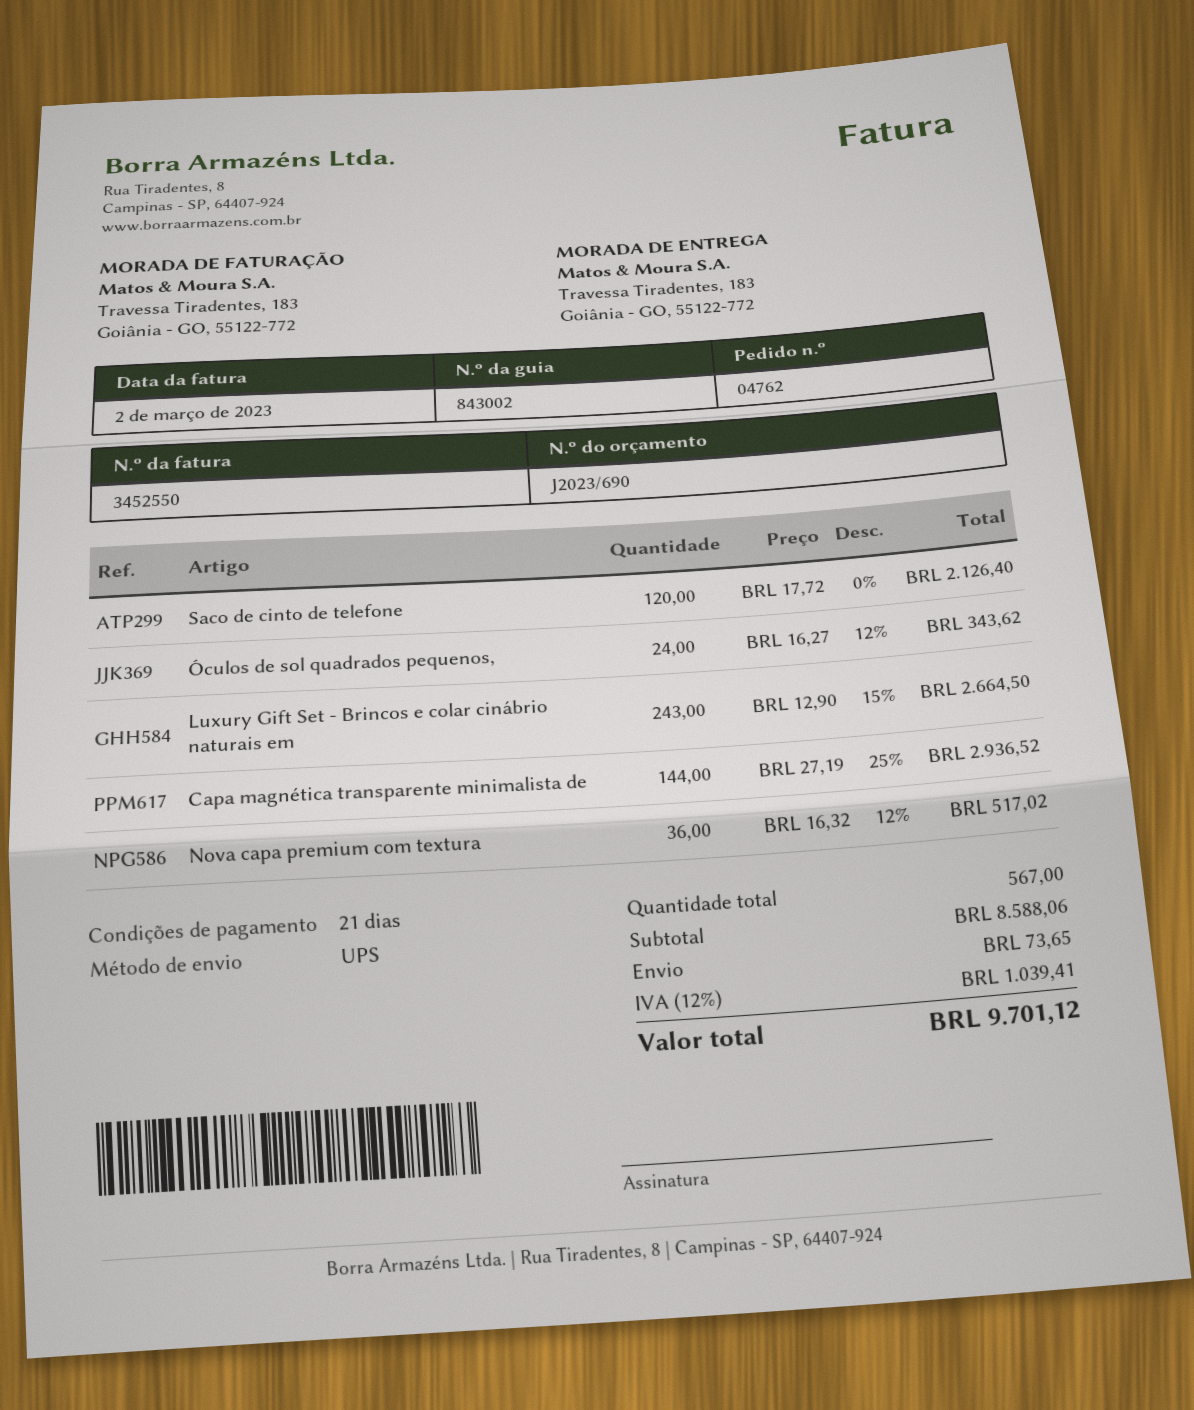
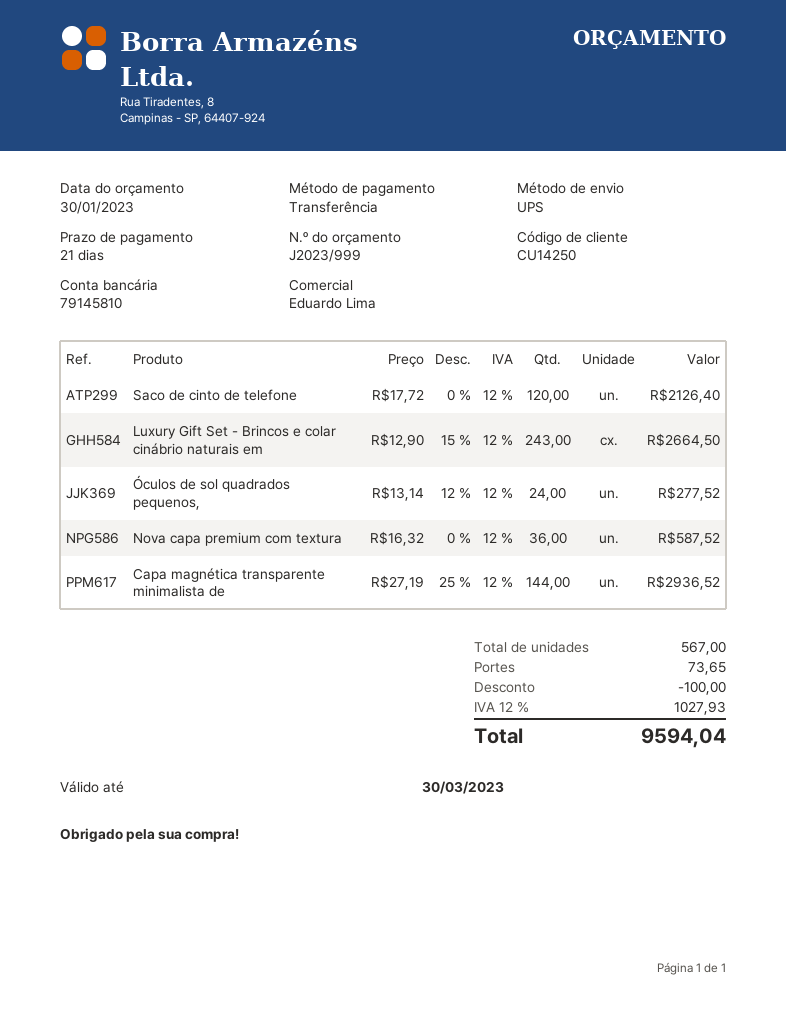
quote number: J2023/690 -> J2023/999
Óculos de sol quadrados pequenos,: 24 x 16.27 - 12% = 343.62 -> 24 x 13.14 - 12% = 277.52
Nova capa premium com textura: 36 x 16.32 - 12% = 517.02 -> 36 x 16.32 = 587.52
discount: none -> 100.00
tax: 12% = 1039.41 -> 12% = 1027.93
total: 9701.12 -> 9594.04

